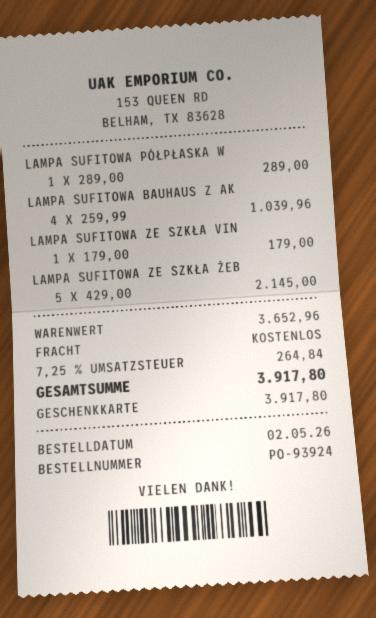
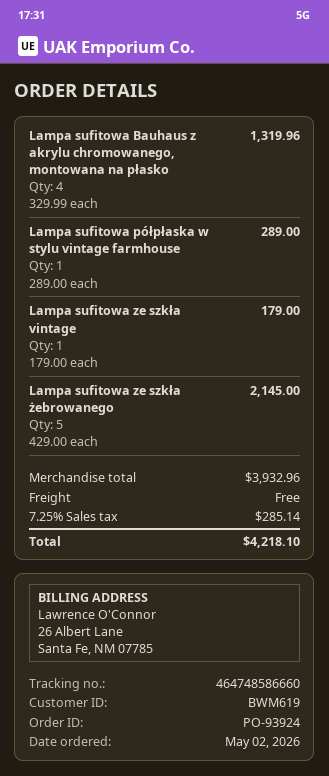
LAMPA SUFITOWA BAUHAUS Z AK: 4 x 259.99 = 1039.96 -> 4 x 329.99 = 1319.96
subtotal: 3652.96 -> 3932.96
tax: 7.25% = 264.84 -> 7.25% = 285.14
total: 3917.80 -> 4218.10

